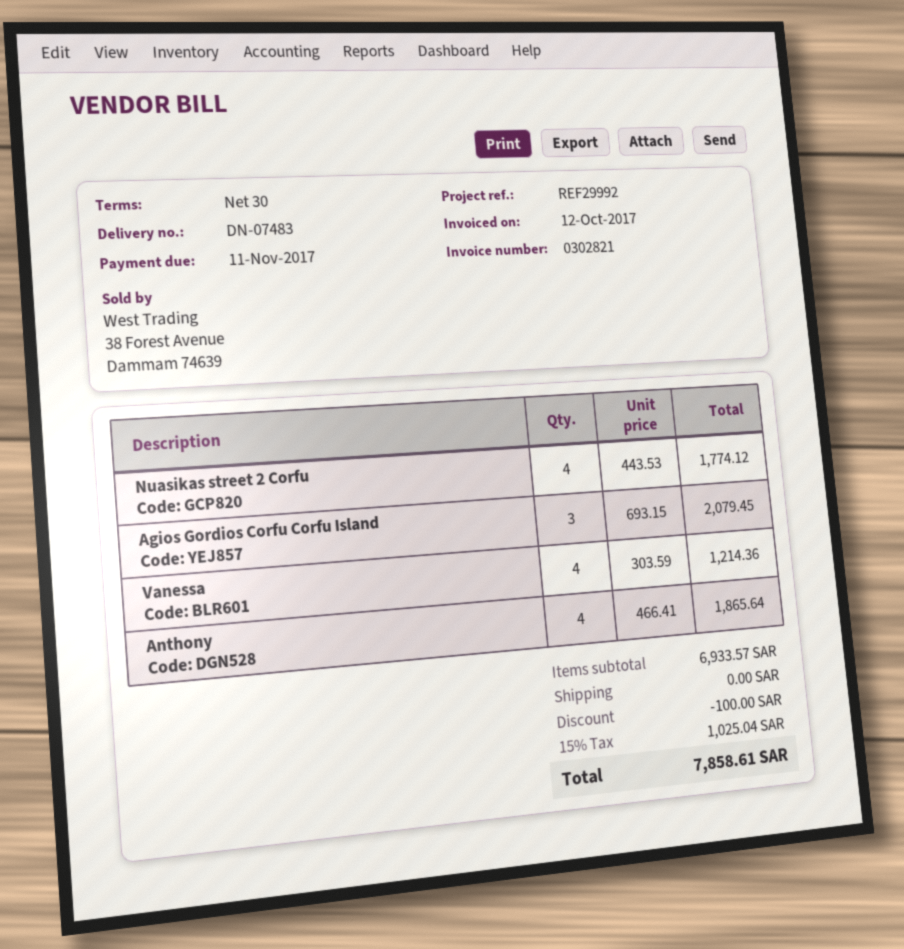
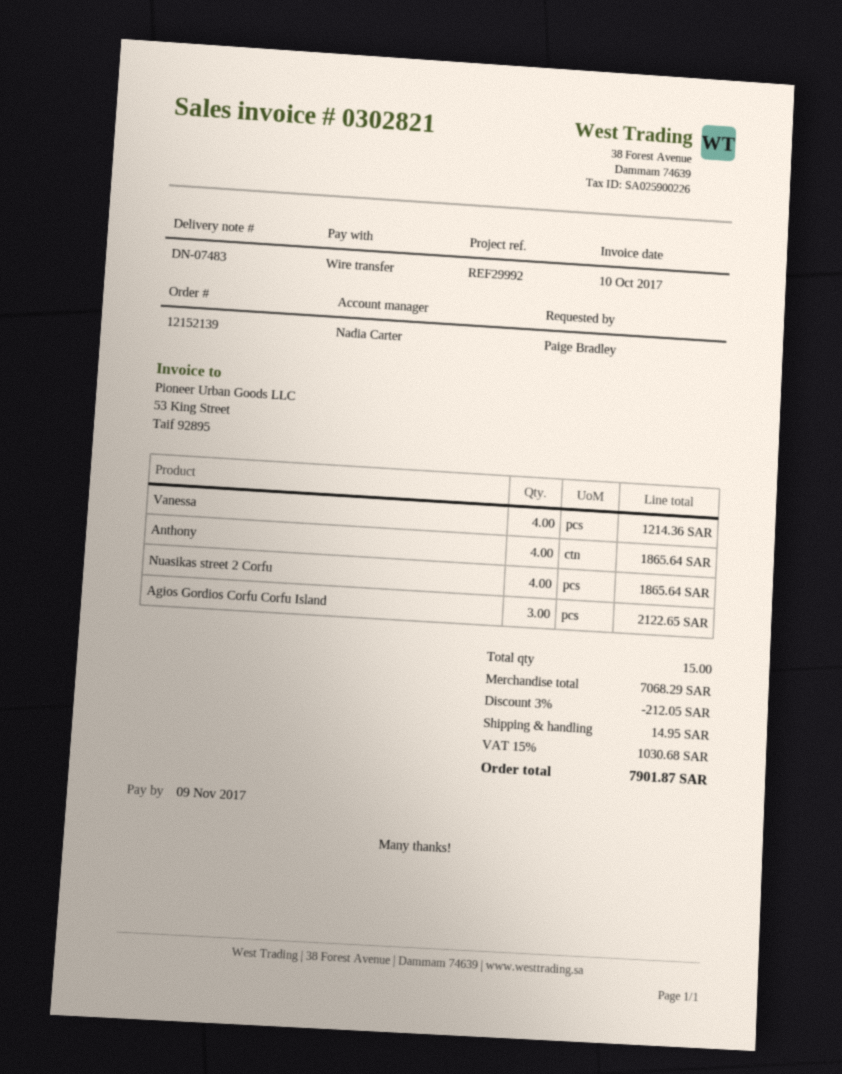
invoice date: 2017-10-12 -> 2017-10-10
due date: 2017-11-11 -> 2017-11-09
Nuasikas street 2 Corfu: 4 for 1774.12 -> 4 for 1865.64
Agios Gordios Corfu Corfu Island: 3 for 2079.45 -> 3 for 2122.65
subtotal: 6933.57 -> 7068.29
discount: 100.00 -> 212.05
shipping: 0.00 -> 14.95
tax: 15% = 1025.04 -> 15% = 1030.68
total: 7858.61 -> 7901.87

